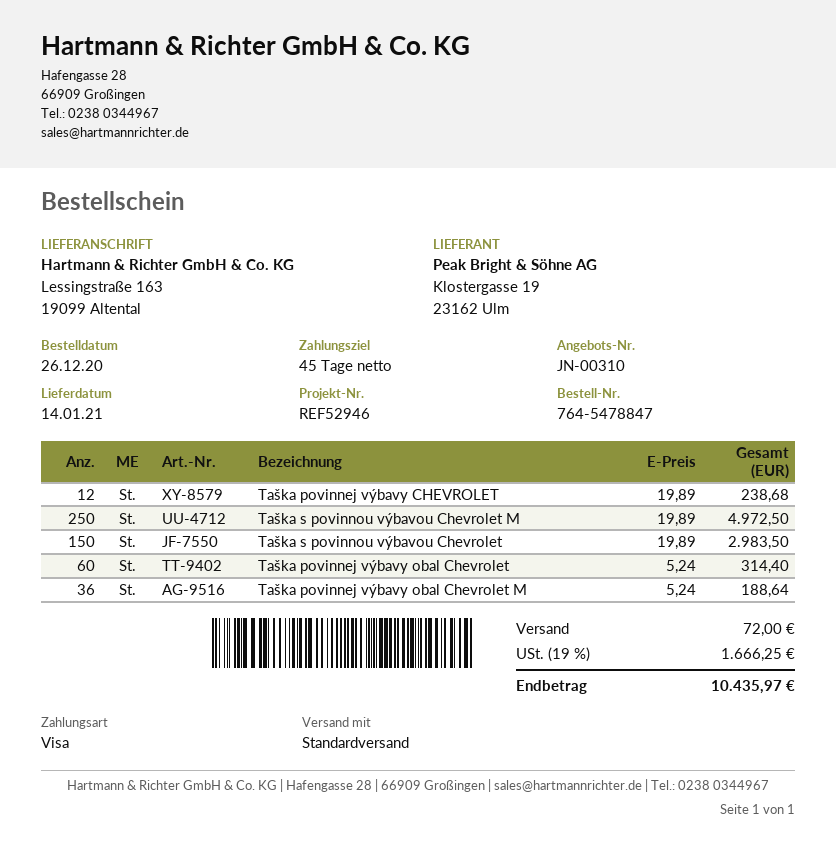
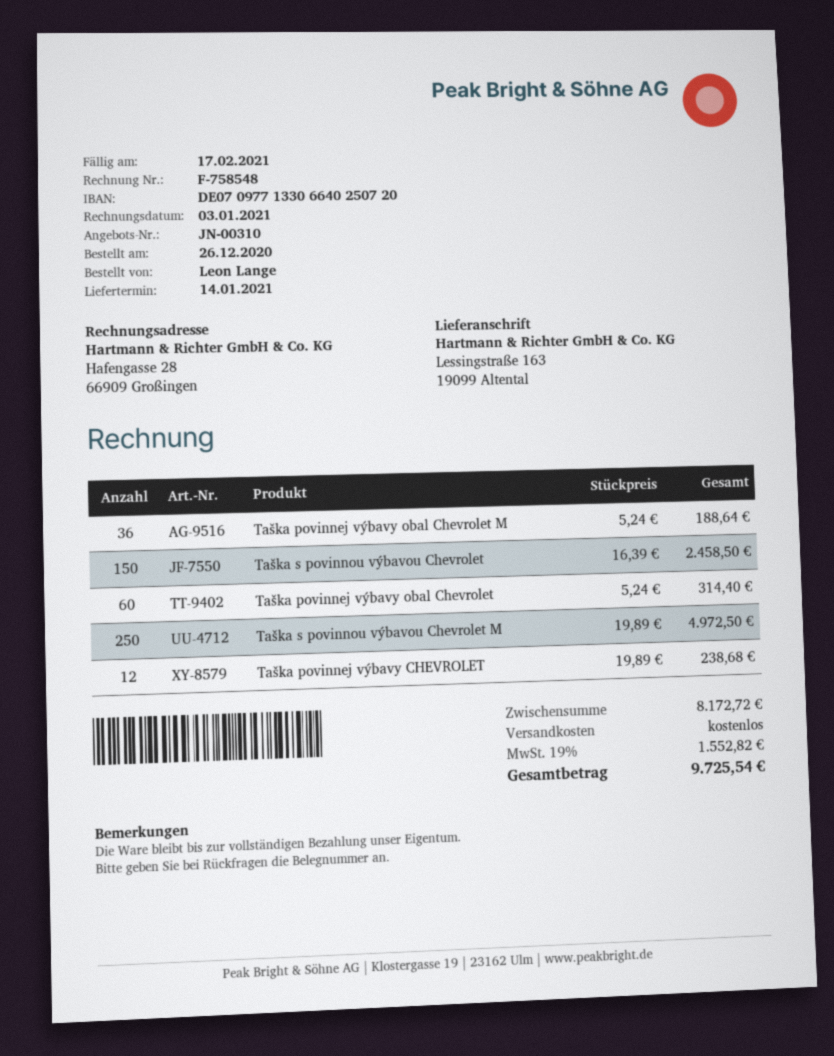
Taška s povinnou výbavou Chevrolet: 150 x 19.89 = 2983.50 -> 150 x 16.39 = 2458.50
shipping: 72.00 -> 0.00
tax: 19% = 1666.25 -> 19% = 1552.82
total: 10435.97 -> 9725.54

